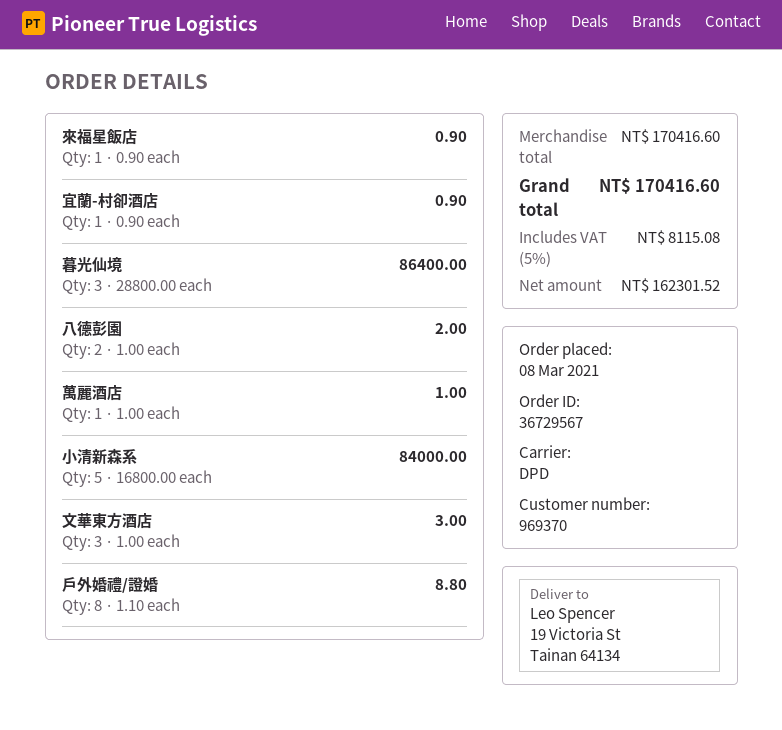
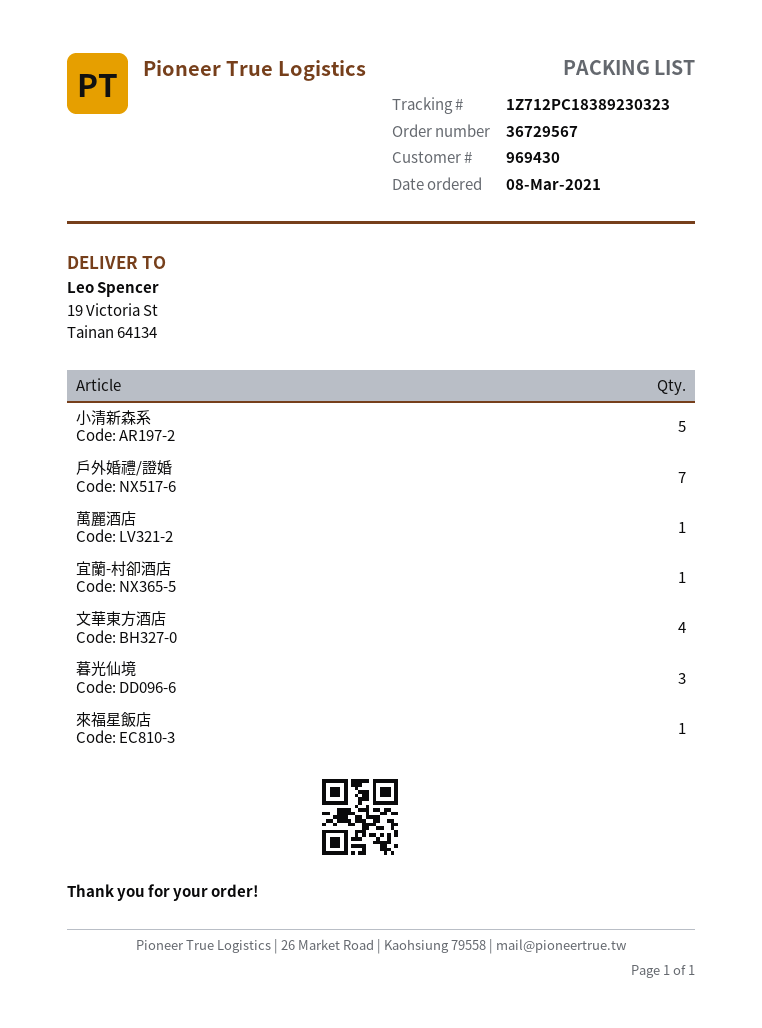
customer number: 969370 -> 969430
八德彭園: 2 -> none
文華東方酒店: 3 -> 4
戶外婚禮/證婚: 8 -> 7

